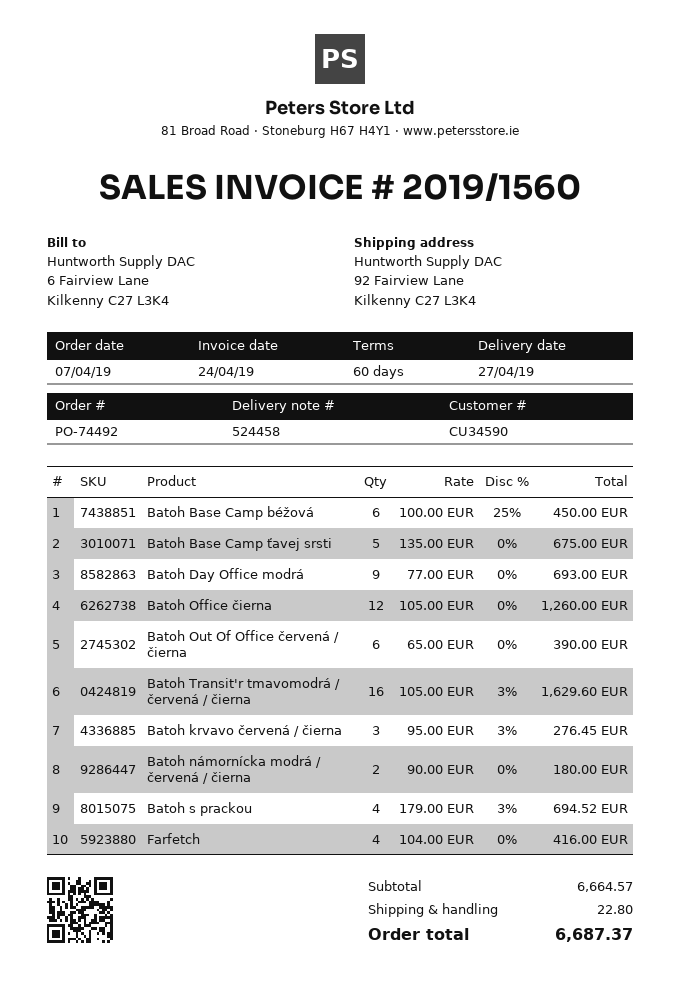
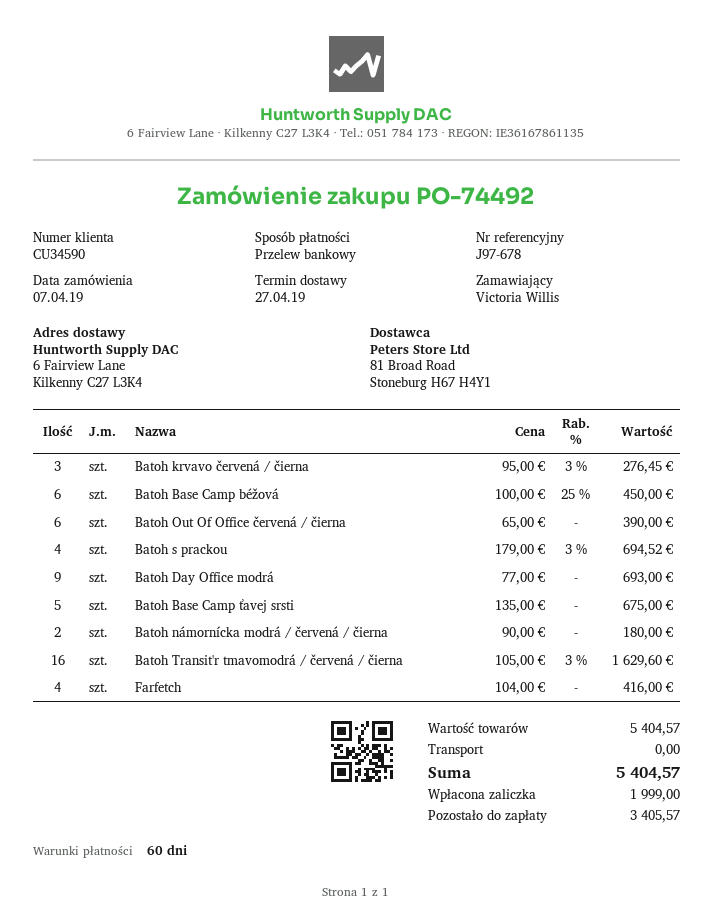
ship to: 92 Fairview Lane, Kilkenny C27 L3K4 -> 6 Fairview Lane, Kilkenny C27 L3K4
Batoh Office čierna: 12 x 105.00 = 1260.00 -> none
subtotal: 6664.57 -> 5404.57
shipping: 22.80 -> 0.00
total: 6687.37 -> 5404.57

